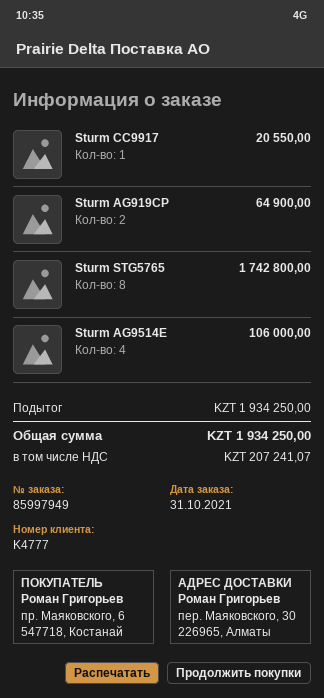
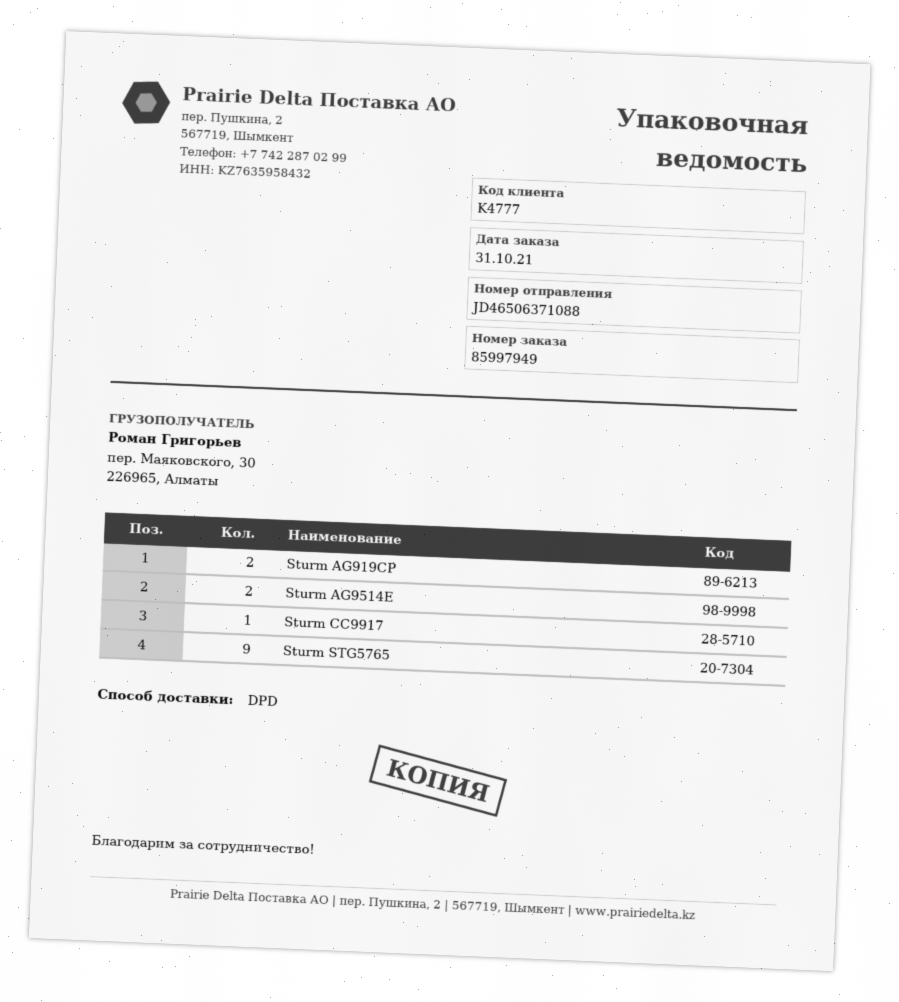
Sturm STG5765: 8 -> 9
Sturm AG9514E: 4 -> 2

